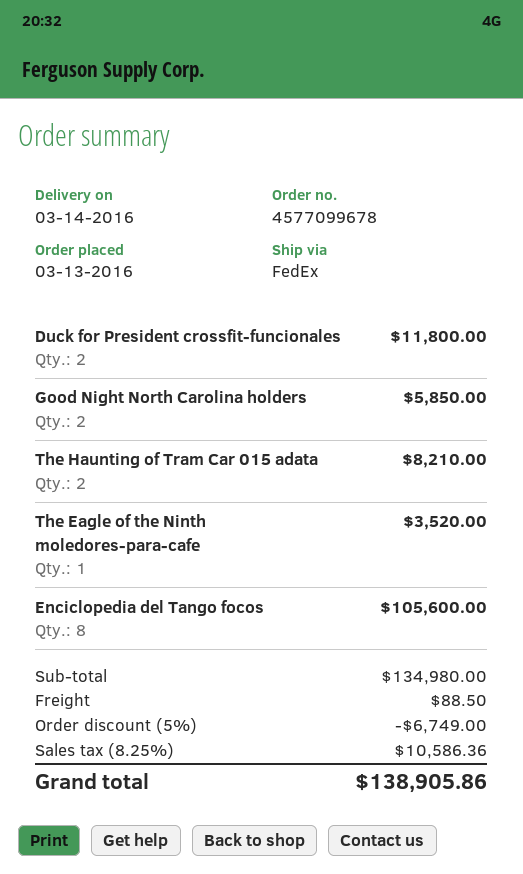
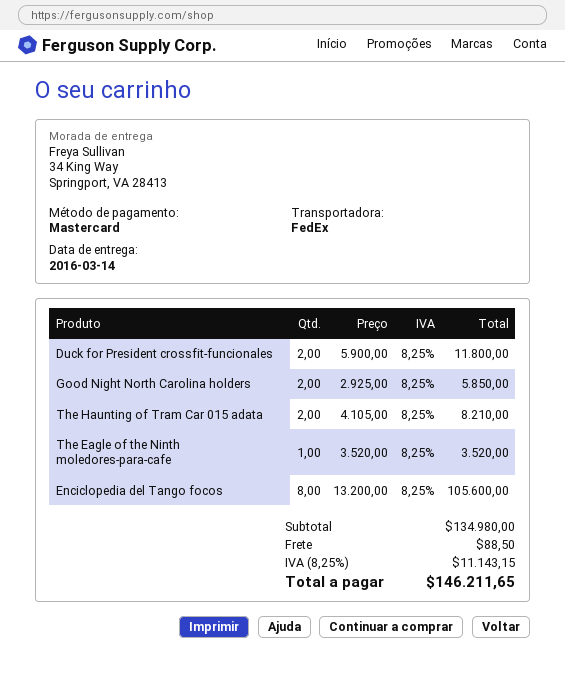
discount: 5% = 6749.00 -> none
tax: 8.25% = 10586.36 -> 8.25% = 11143.15
total: 138905.86 -> 146211.65

